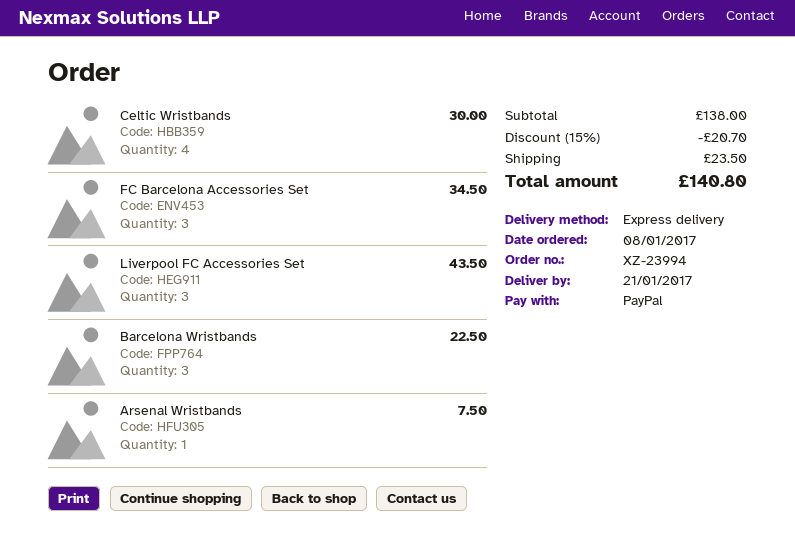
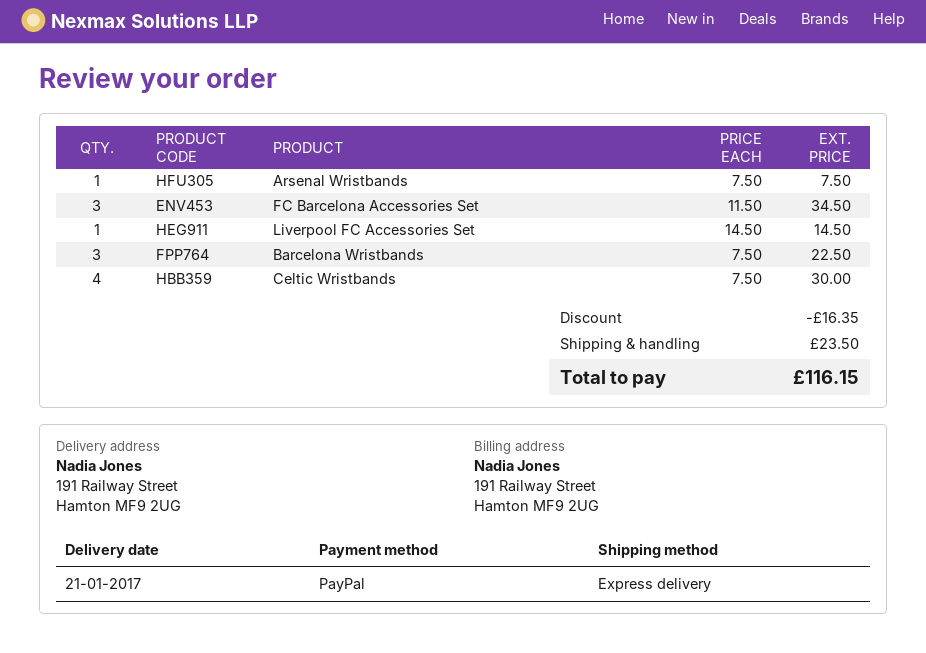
Liverpool FC Accessories Set: 3 for 43.50 -> 1 for 14.50
discount: 20.70 -> 16.35
total: 140.80 -> 116.15

